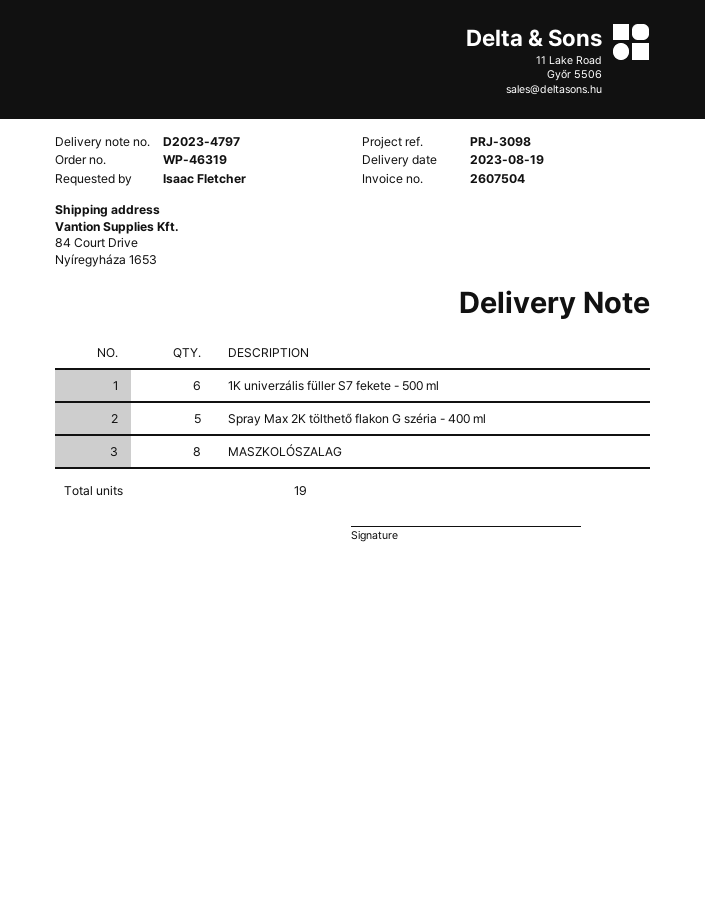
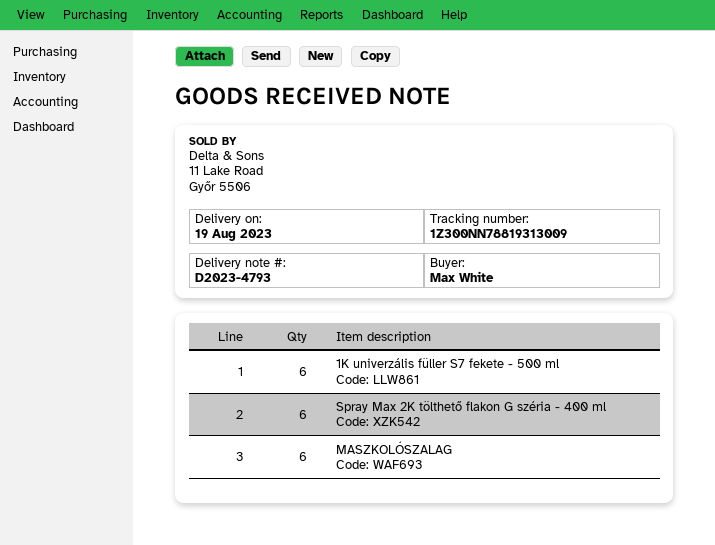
delivery note number: D2023-4797 -> D2023-4793
ordered by: Isaac Fletcher -> Max White
Spray Max 2K tölthető flakon G széria - 400 ml: 5 -> 6
MASZKOLÓSZALAG: 8 -> 6

